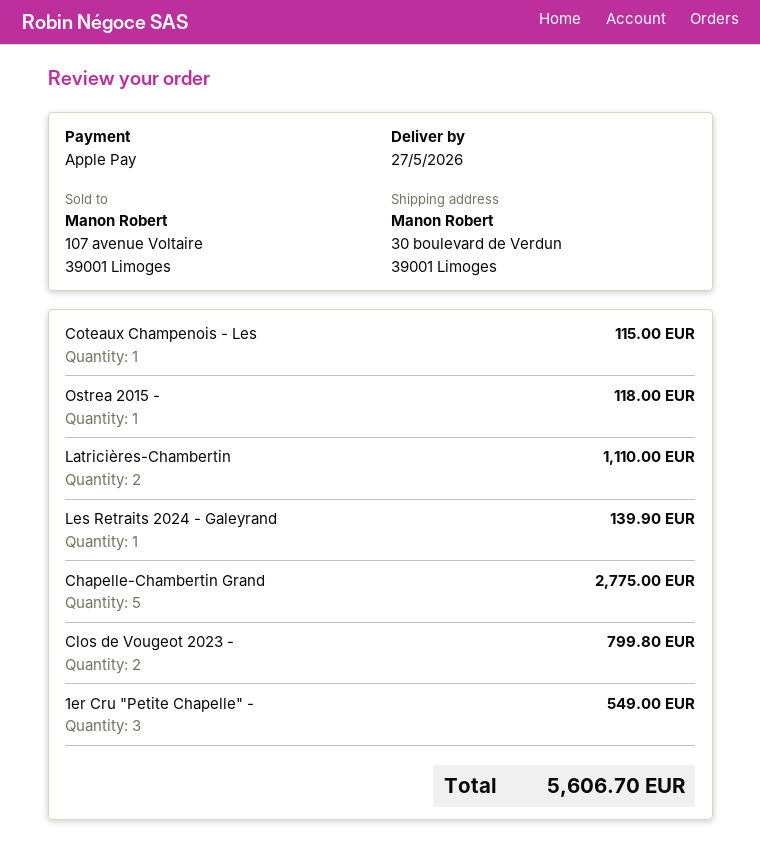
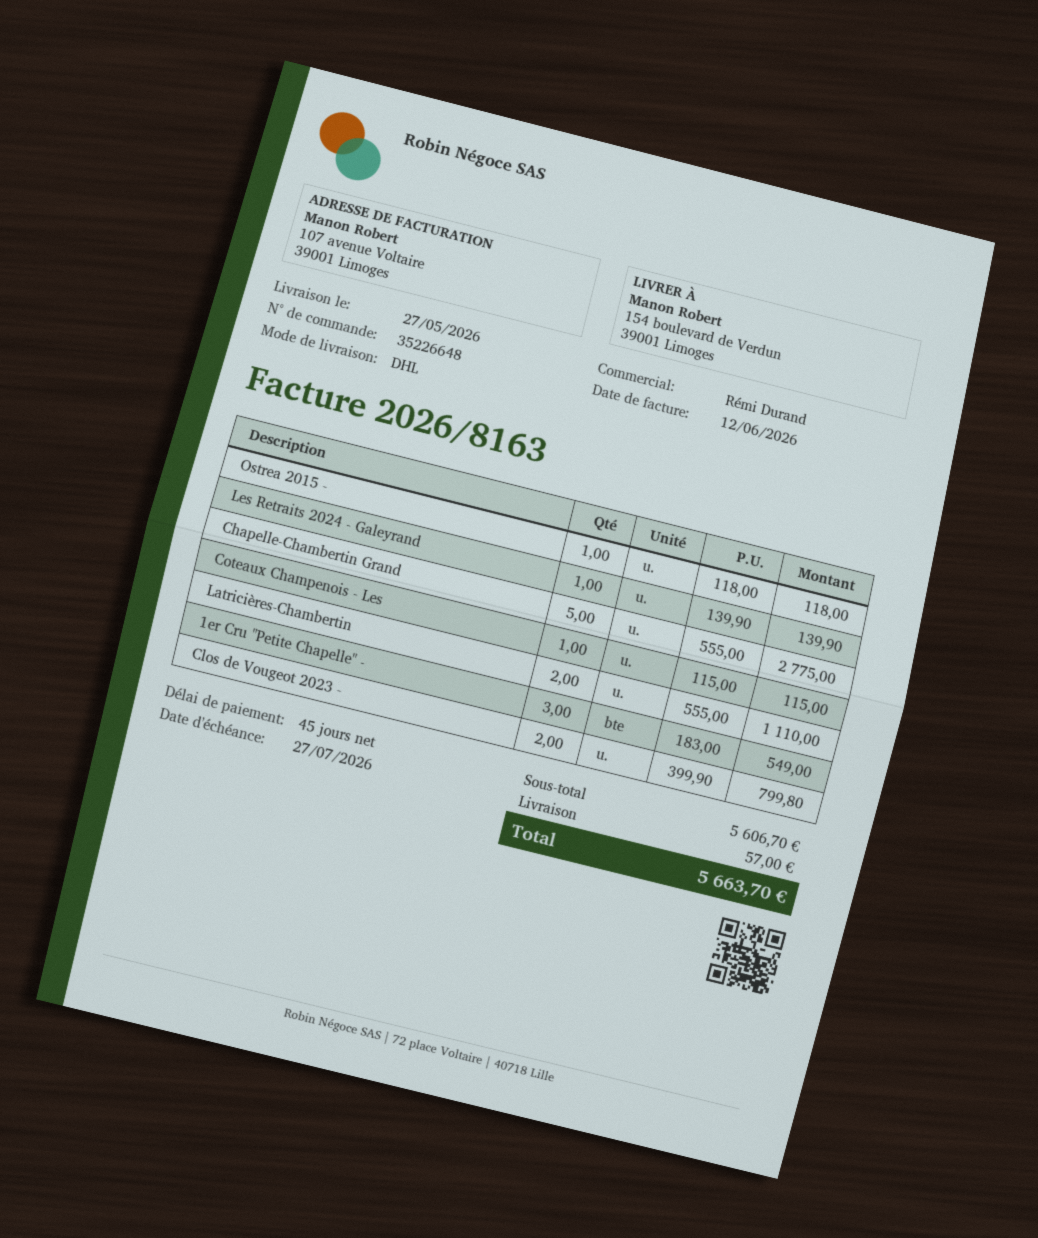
ship to: 30 boulevard de Verdun, 39001 Limoges -> 154 boulevard de Verdun, 39001 Limoges
shipping: none -> 57.00
total: 5606.70 -> 5663.70

